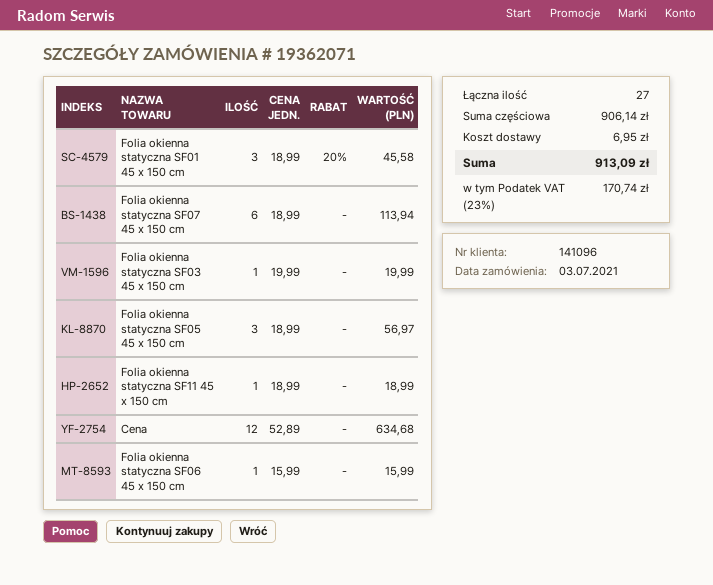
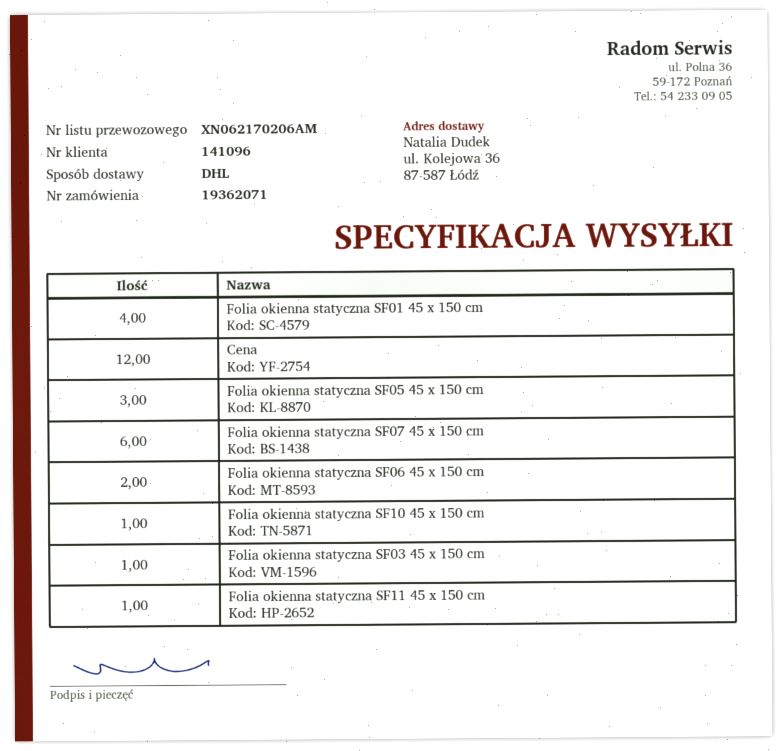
Folia okienna statyczna SF01 45 x 150 cm: 3 -> 4
Folia okienna statyczna SF06 45 x 150 cm: 1 -> 2
Folia okienna statyczna SF10 45 x 150 cm: none -> 1

